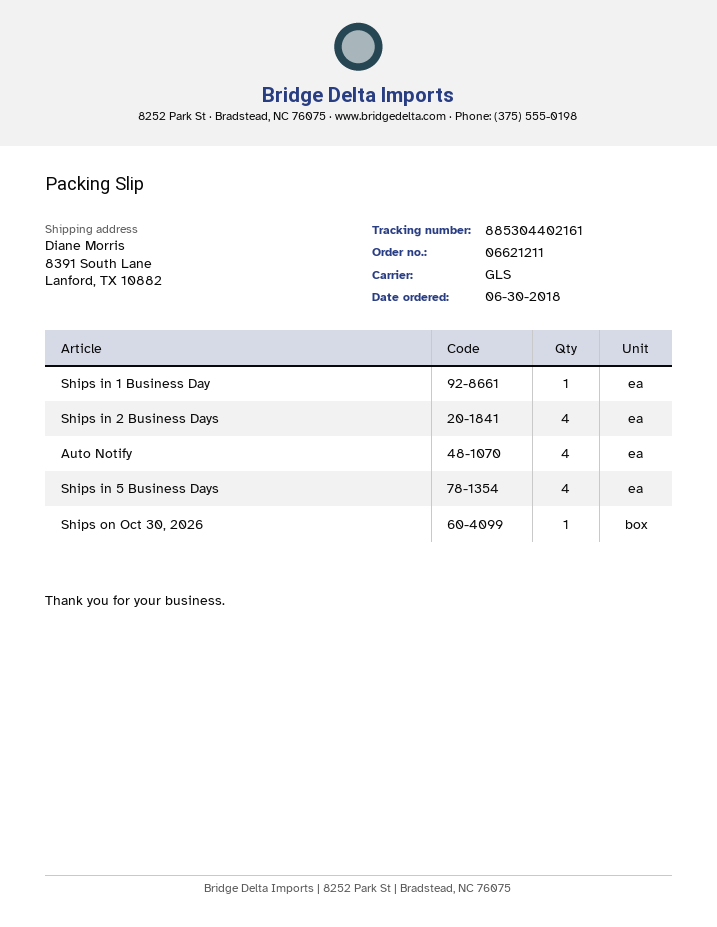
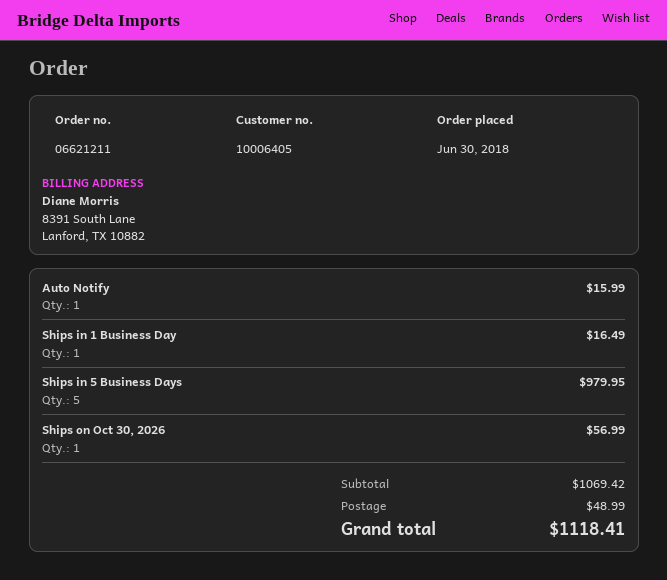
Ships in 2 Business Days: 4 -> none
Auto Notify: 4 -> 1
Ships in 5 Business Days: 4 -> 5

